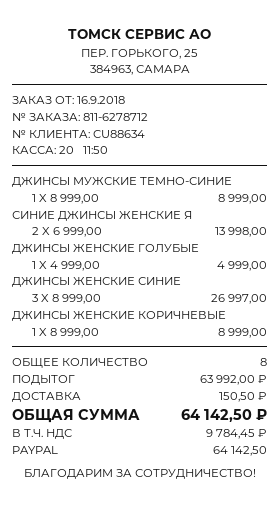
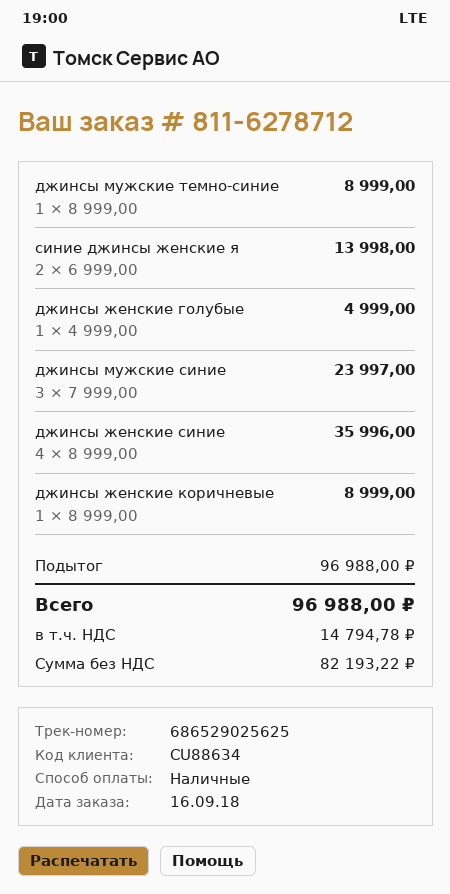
payment method: PayPal -> cash
ДЖИНСЫ ЖЕНСКИЕ СИНИЕ: 3 x 8999.00 = 26997.00 -> 4 x 8999.00 = 35996.00
джинсы мужские синие: none -> 3 x 7999.00 = 23997.00
subtotal: 63992.00 -> 96988.00
shipping: 150.50 -> none
tax: 9784.45 -> 14794.78
total: 64142.50 -> 96988.00

